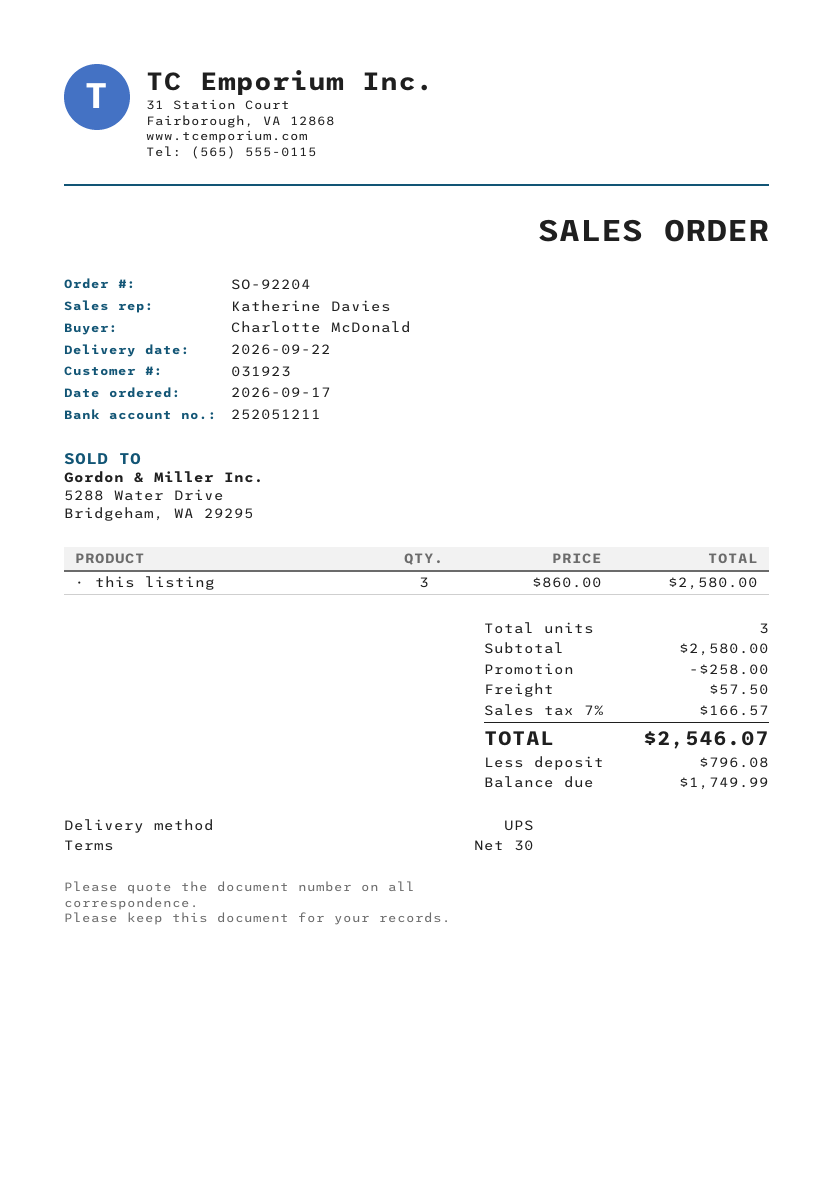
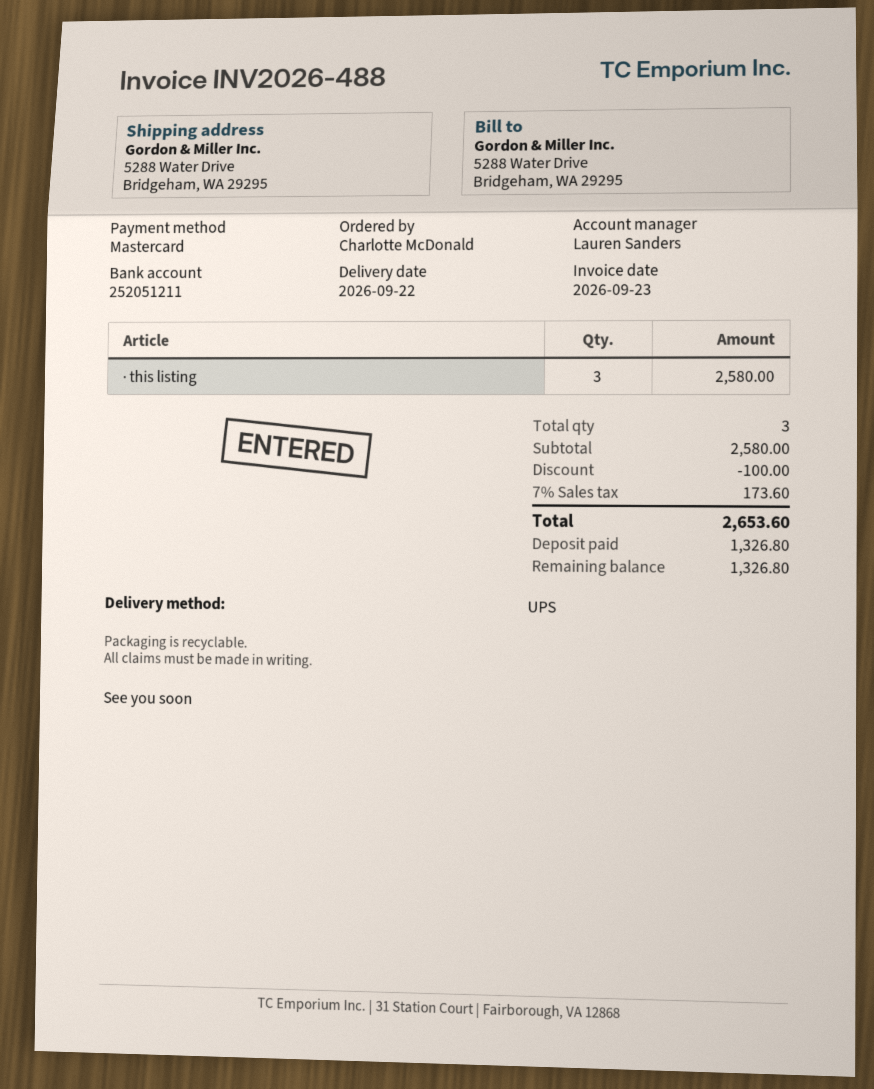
sales rep: Katherine Davies -> Lauren Sanders
discount: 258.00 -> 100.00
shipping: 57.50 -> none
tax: 7% = 166.57 -> 7% = 173.60
total: 2546.07 -> 2653.60
deposit: 796.08 -> 1326.80
balance: 1749.99 -> 1326.80

